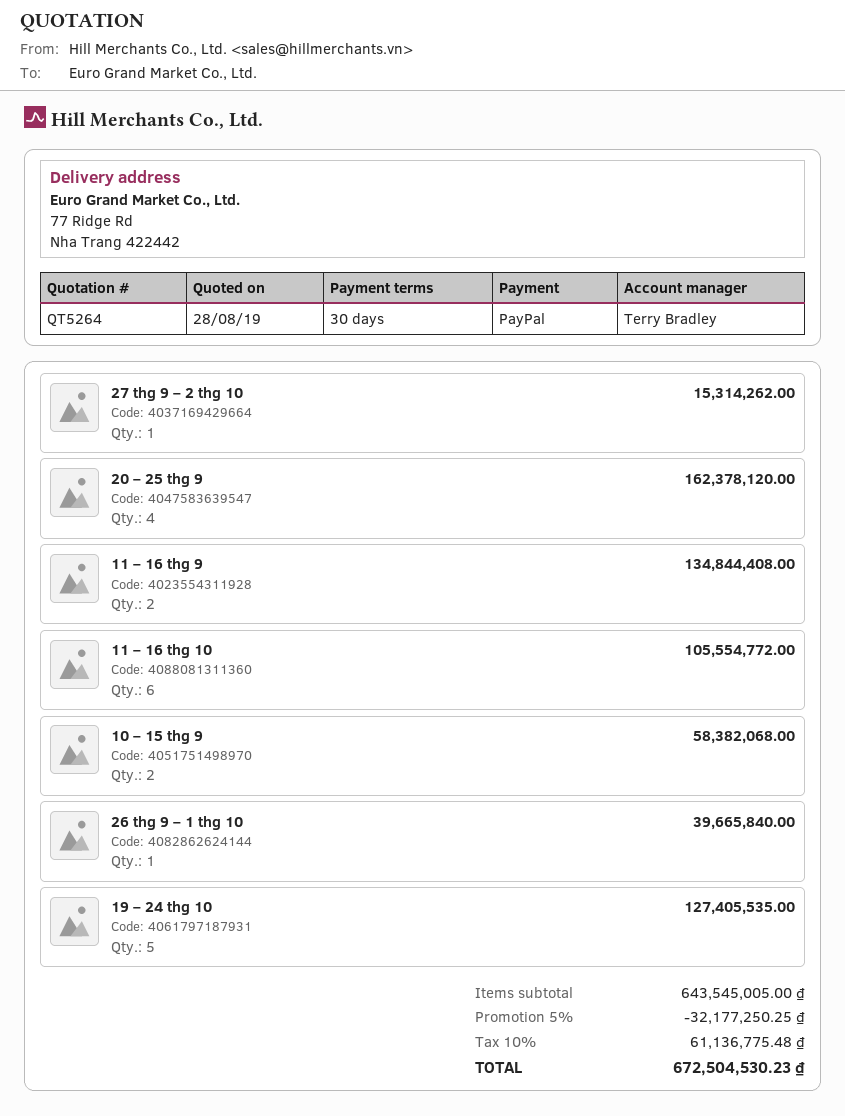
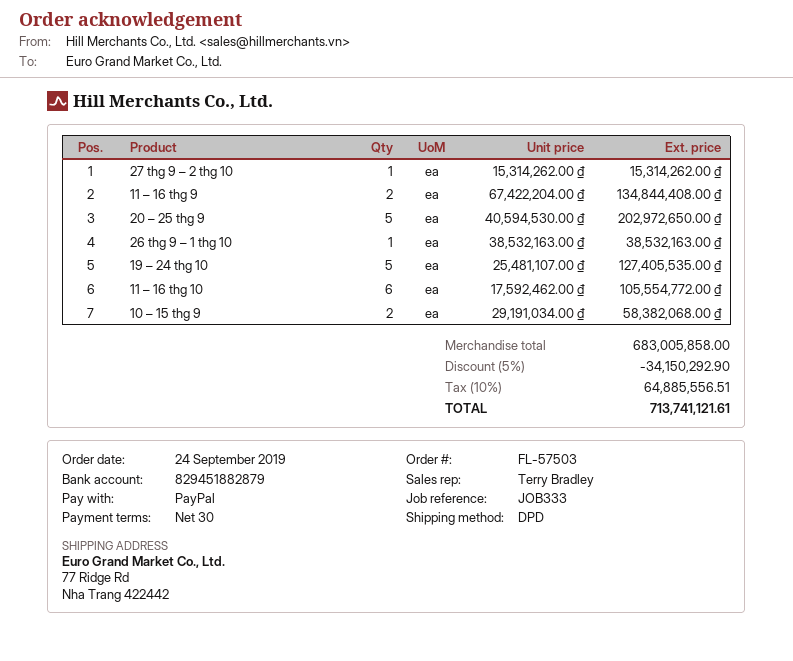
20 – 25 thg 9: 4 for 162378120.00 -> 5 for 202972650.00
26 thg 9 – 1 thg 10: 1 for 39665840.00 -> 1 for 38532163.00
subtotal: 643545005.00 -> 683005858.00
discount: 5% = 32177250.25 -> 5% = 34150292.90
tax: 10% = 61136775.48 -> 10% = 64885556.51
total: 672504530.23 -> 713741121.61

